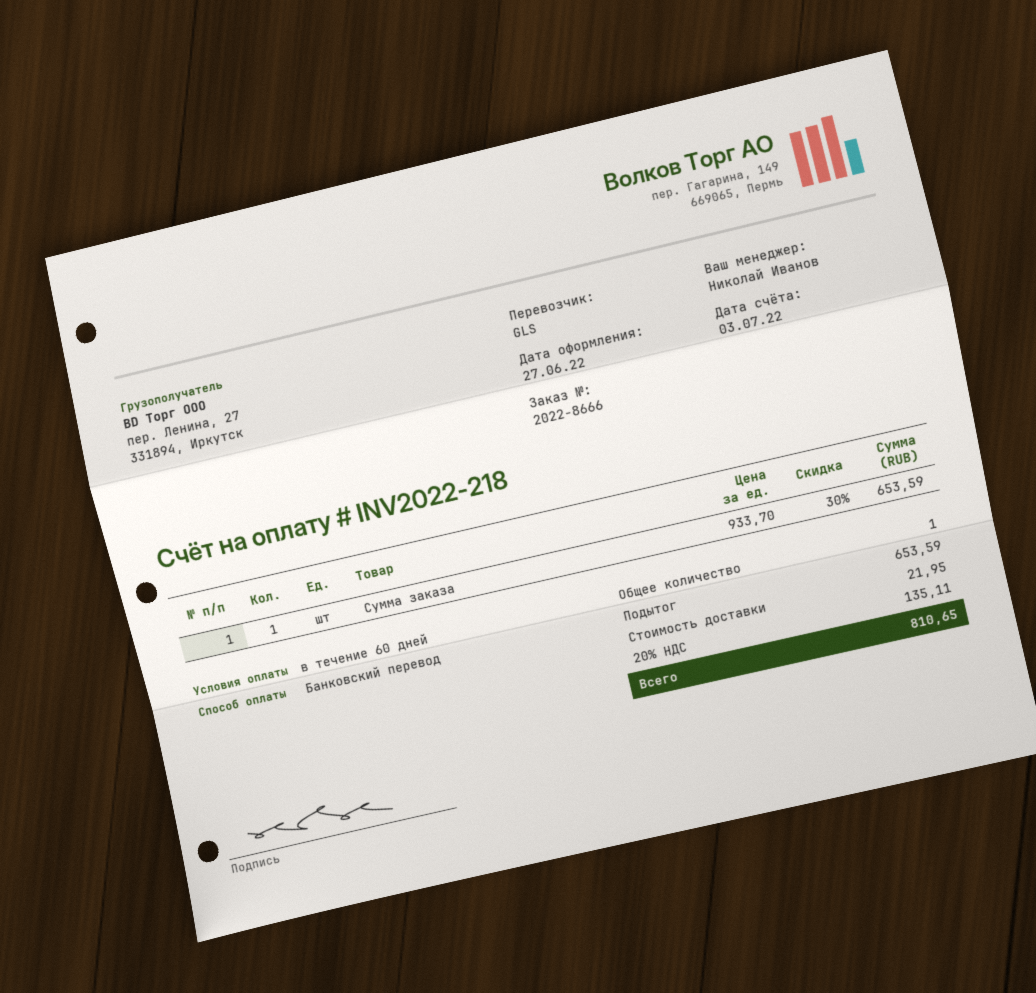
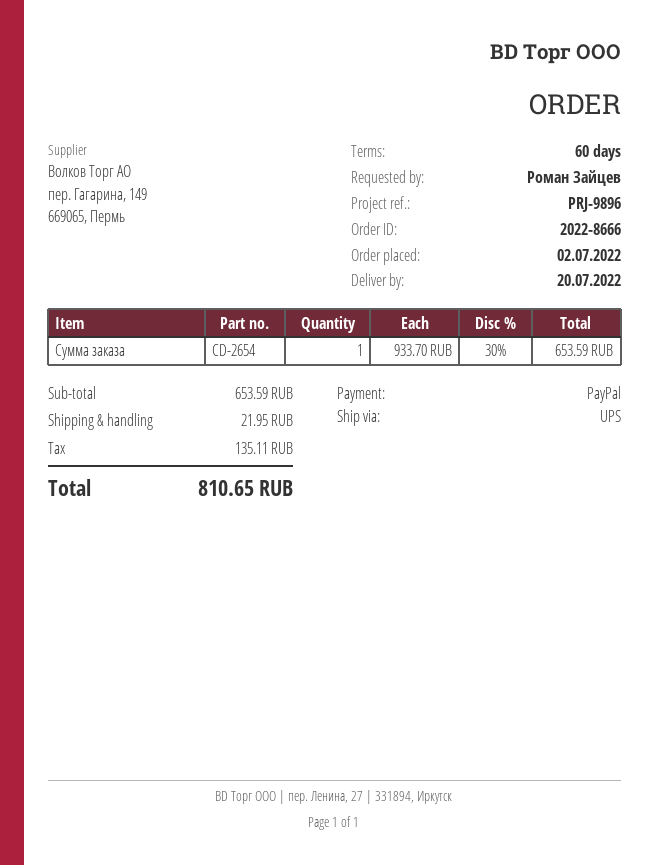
order date: 2022-06-27 -> 2022-07-02
payment method: bank transfer -> PayPal
shipping method: GLS -> UPS

